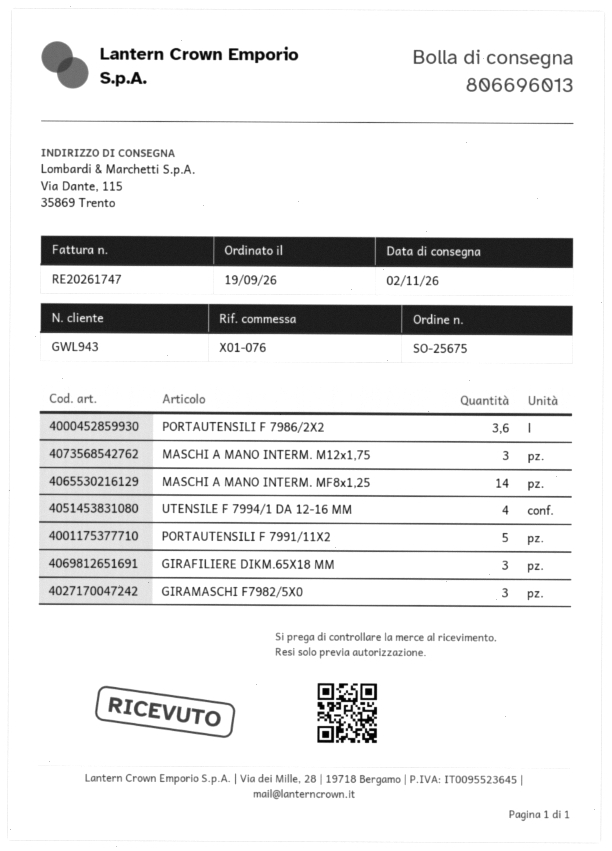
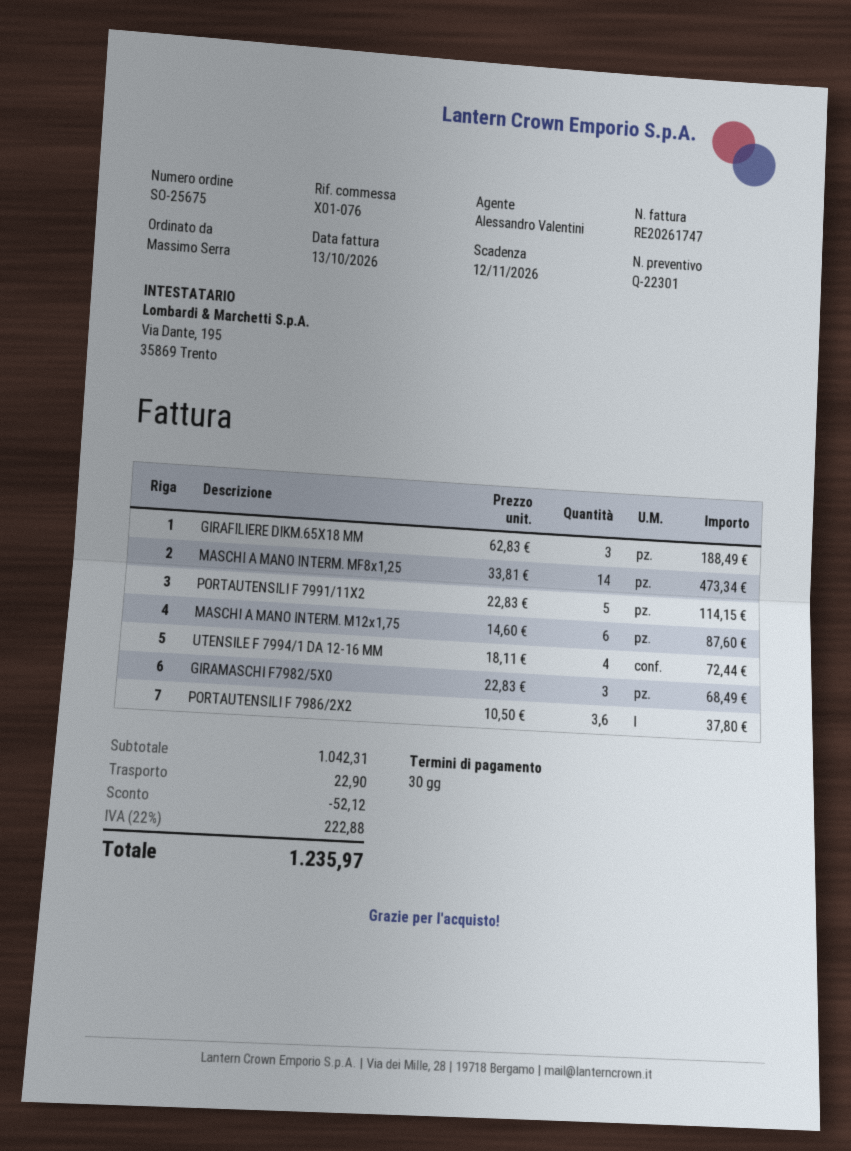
MASCHI A MANO INTERM. M12x1,75: 3 -> 6

